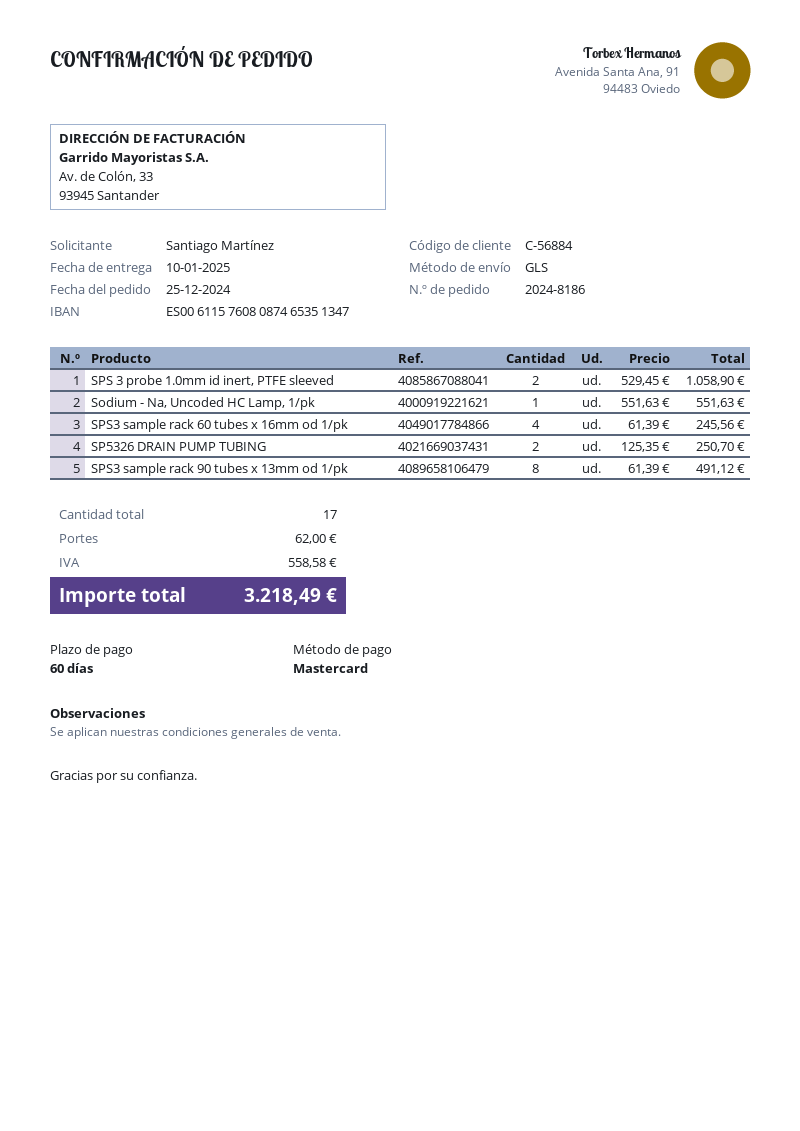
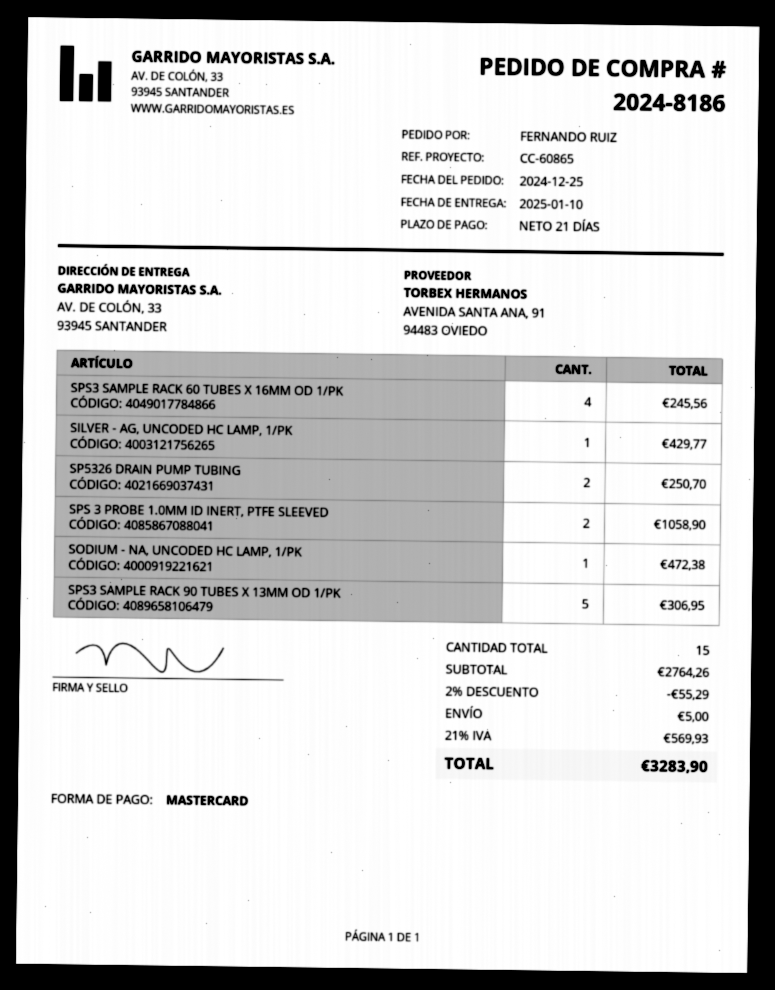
payment terms: 60 days -> 21 days
ordered by: Santiago Martínez -> FERNANDO RUIZ
Sodium - Na, Uncoded HC Lamp, 1/pk: 1 for 551.63 -> 1 for 472.38
SPS3 sample rack 90 tubes x 13mm od 1/pk: 8 for 491.12 -> 5 for 306.95
SILVER - AG, UNCODED HC LAMP, 1/PK: none -> 1 for 429.77
total quantity: 17 -> 15
discount: none -> 2% = 55.29
shipping: 62.00 -> 5.00
tax: 558.58 -> 569.93
total: 3218.49 -> 3283.90

